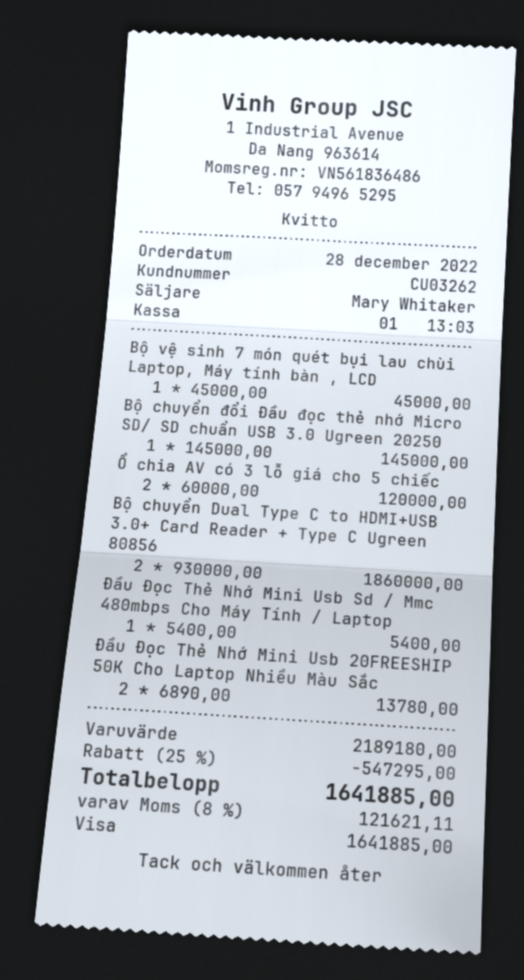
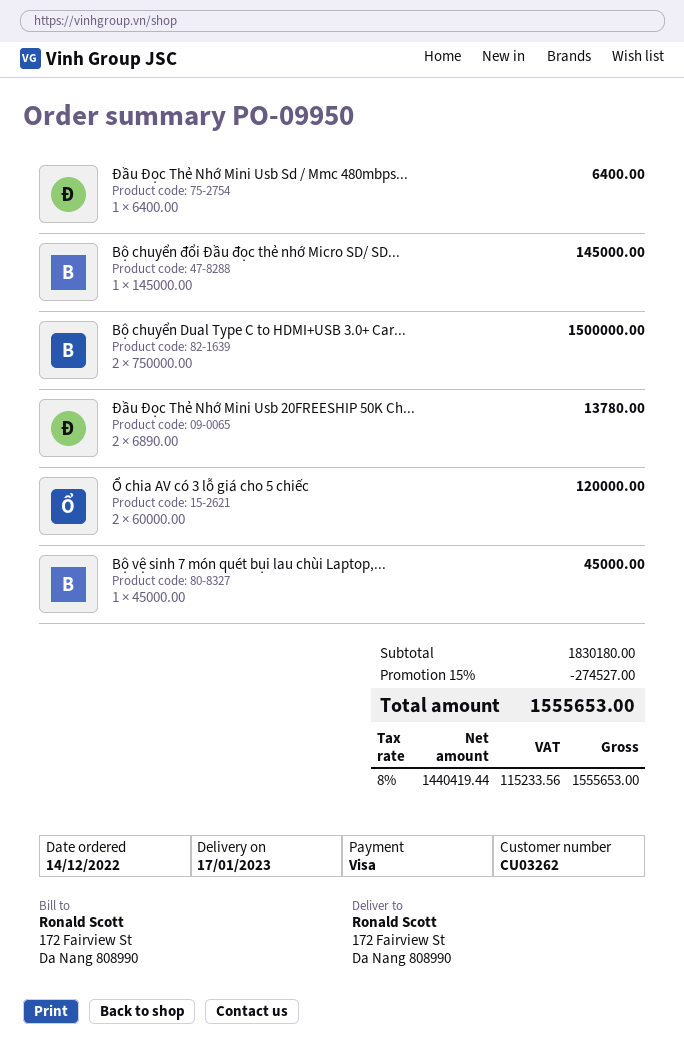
order date: 2022-12-28 -> 2022-12-14
Bộ chuyển Dual Type C to HDMI+USB 3.0+ Card Reader + Type C Ugreen 80856: 2 x 930000.00 = 1860000.00 -> 2 x 750000.00 = 1500000.00
Đầu Đọc Thẻ Nhớ Mini Usb Sd / Mmc 480mbps Cho Máy Tính / Laptop: 1 x 5400.00 = 5400.00 -> 1 x 6400.00 = 6400.00
subtotal: 2189180.00 -> 1830180.00
discount: 25% = 547295.00 -> 15% = 274527.00
tax: 8% = 121621.11 -> 8% = 115233.56
total: 1641885.00 -> 1555653.00

